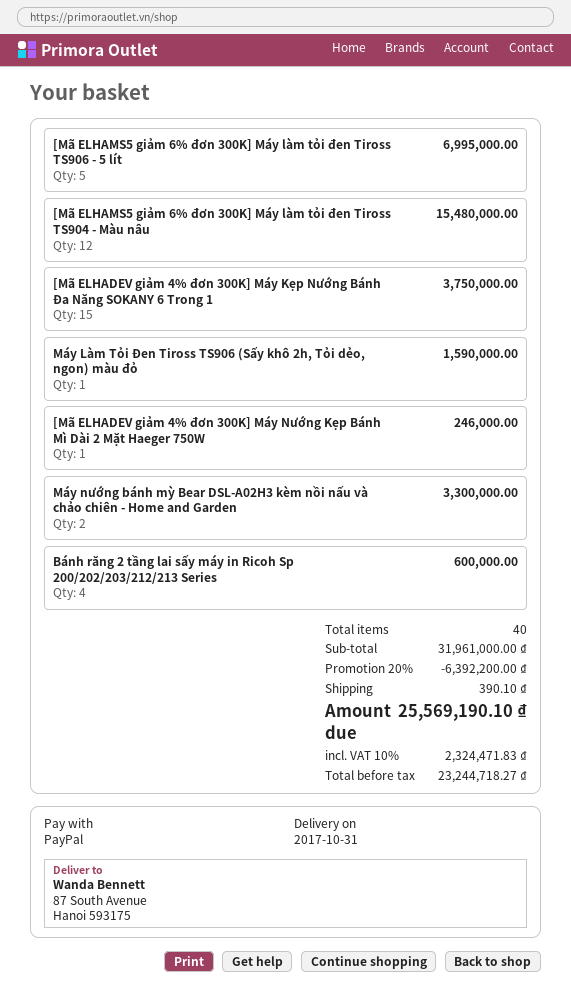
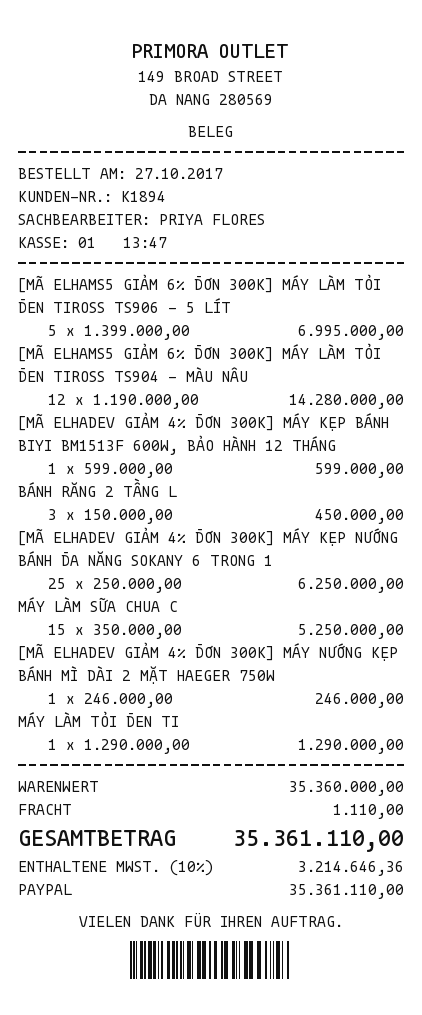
[Mã ELHAMS5 giảm 6% đơn 300K] Máy làm tỏi đen Tiross TS904 - Màu nâu: 12 for 15480000.00 -> 12 for 14280000.00
[Mã ELHADEV giảm 4% đơn 300K] Máy Kẹp Nướng Bánh Đa Năng SOKANY 6 Trong 1: 15 for 3750000.00 -> 25 for 6250000.00
Máy Làm Tỏi Đen Tiross TS906 (Sấy khô 2h, Tỏi dẻo, ngon) màu đỏ: 1 for 1590000.00 -> 1 for 1290000.00
Máy nướng bánh mỳ Bear DSL-A02H3 kèm nồi nấu và chảo chiên - Home and Garden: 2 for 3300000.00 -> none
Bánh răng 2 tầng lai sấy máy in Ricoh Sp 200/202/203/212/213 Series: 4 for 600000.00 -> 3 for 450000.00
[MÃ ELHADEV GIẢM 4% ĐƠN 300K] MÁY KẸP BÁNH BIYI BM1513F 600W, BẢO HÀNH 12 THÁNG: none -> 1 for 599000.00
MÁY LÀM SỮA CHUA C: none -> 15 for 5250000.00
subtotal: 31961000.00 -> 35360000.00
discount: 20% = 6392200.00 -> none
shipping: 390.10 -> 1110.00
tax: 10% = 2324471.83 -> 10% = 3214646.36
total: 25569190.10 -> 35361110.00

